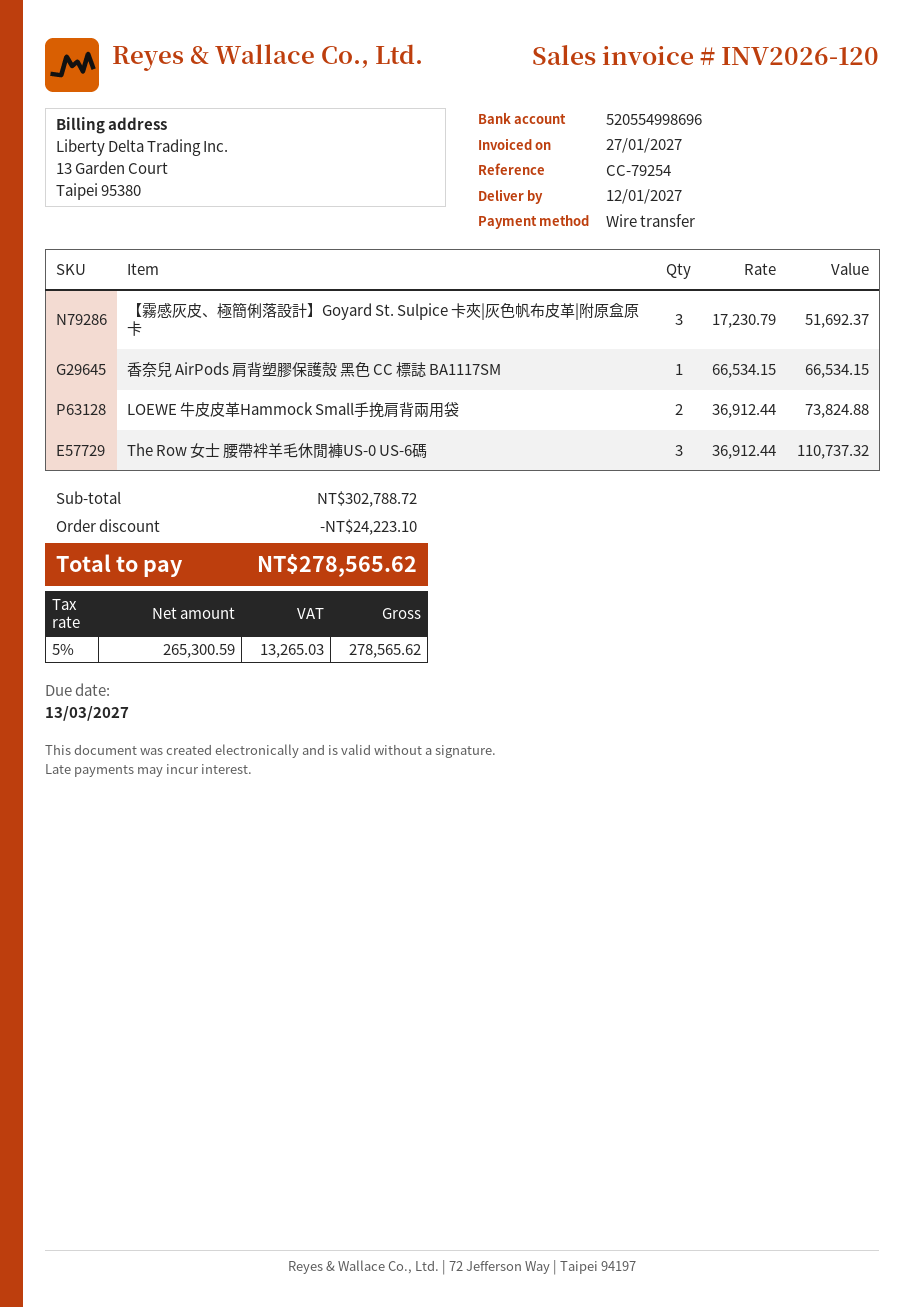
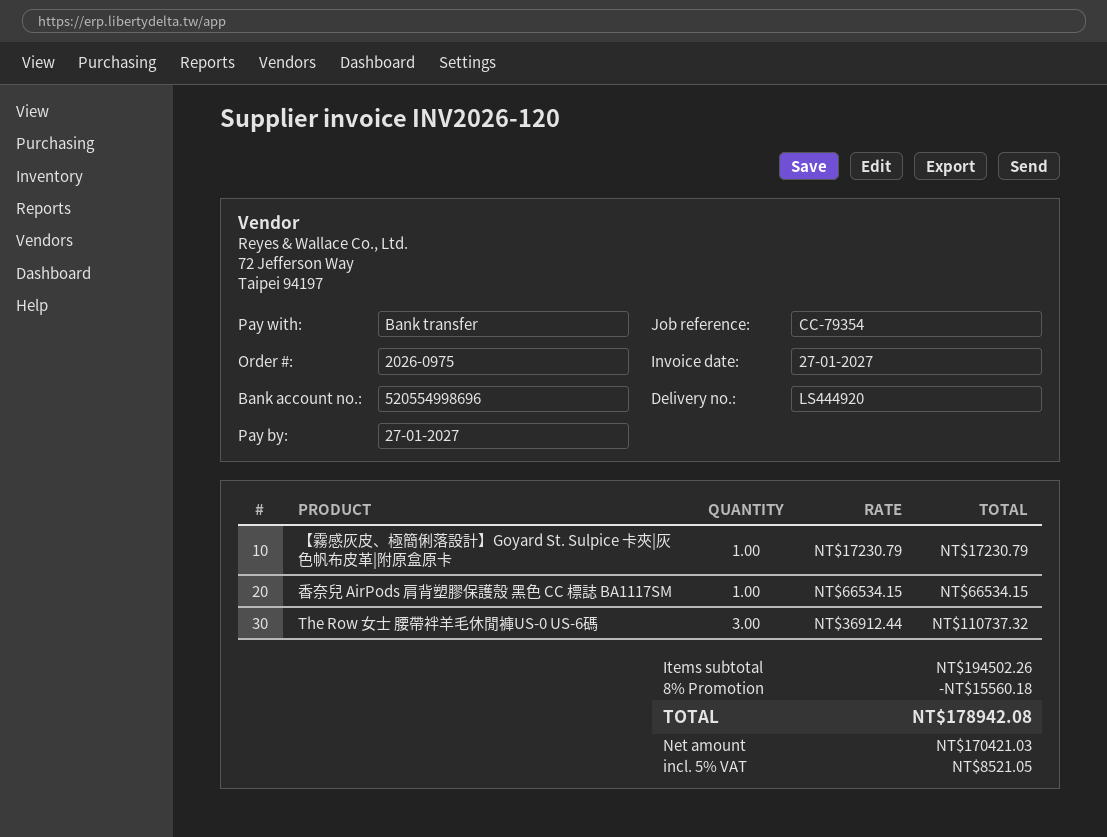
due date: 2027-03-13 -> 2027-01-27
reference: CC-79254 -> CC-79354
【霧感灰皮、極簡俐落設計】Goyard St. Sulpice 卡夾|灰色帆布皮革|附原盒原卡: 3 x 17230.79 = 51692.37 -> 1 x 17230.79 = 17230.79
LOEWE 牛皮皮革Hammock Small手挽肩背兩用袋: 2 x 36912.44 = 73824.88 -> none
subtotal: 302788.72 -> 194502.26
discount: 24223.10 -> 15560.18
net: 265300.59 -> 170421.03
tax: 5% = 13265.03 -> 5% = 8521.05
total: 278565.62 -> 178942.08

